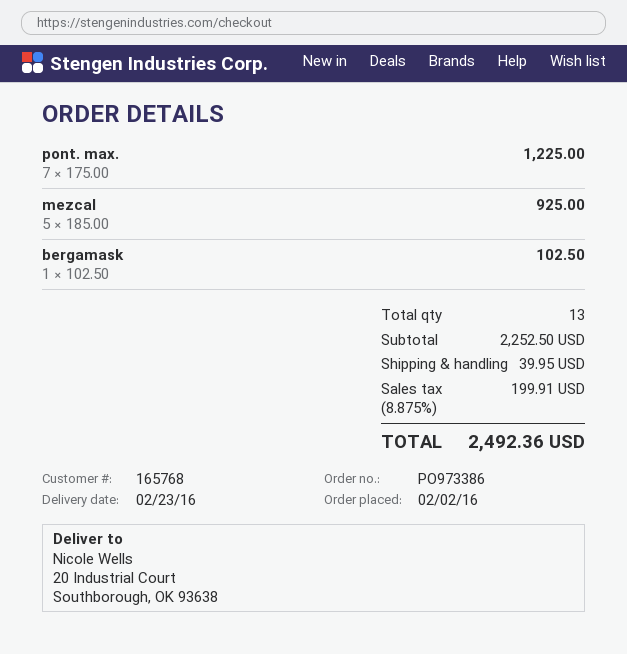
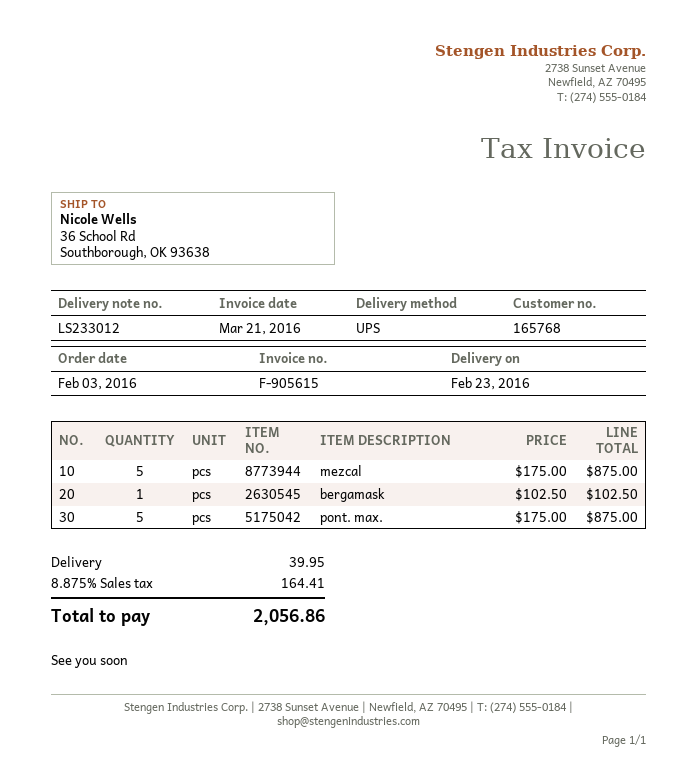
order date: 2016-02-02 -> 2016-02-03
ship to: 20 Industrial Court, Southborough, OK 93638 -> 36 School Rd, Southborough, OK 93638
pont. max.: 7 x 175.00 = 1225.00 -> 5 x 175.00 = 875.00
mezcal: 5 x 185.00 = 925.00 -> 5 x 175.00 = 875.00
tax: 8.875% = 199.91 -> 8.875% = 164.41
total: 2492.36 -> 2056.86

